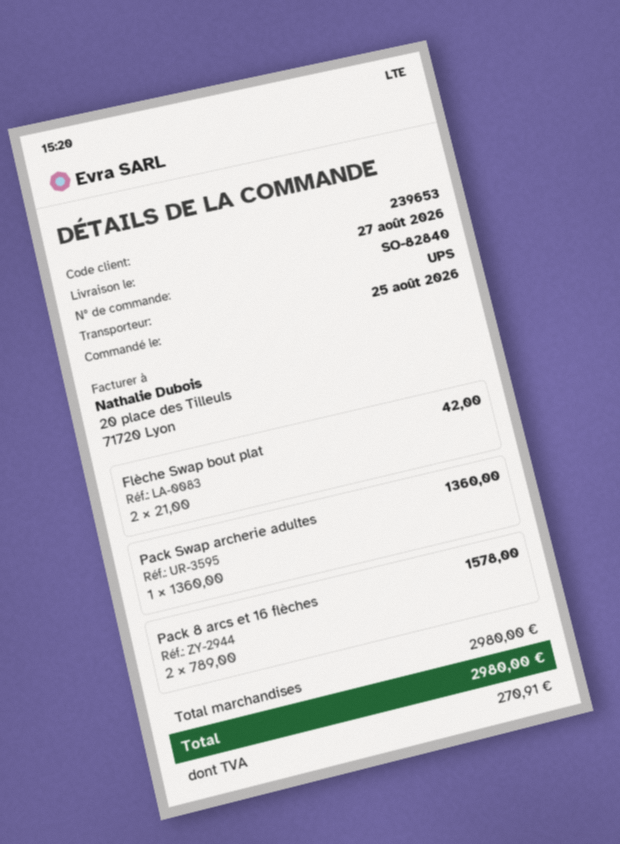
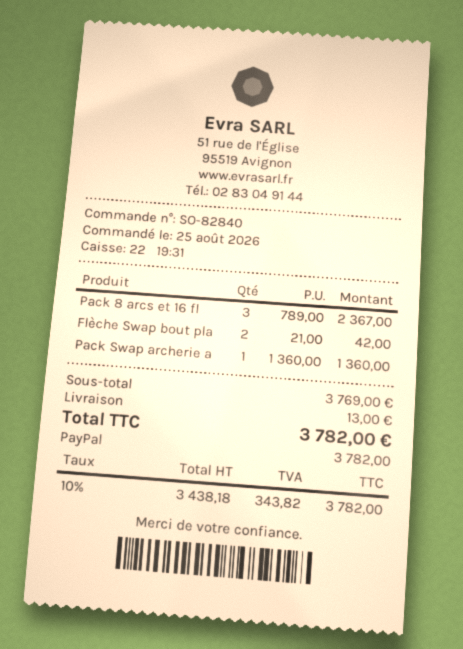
Pack 8 arcs et 16 flèches: 2 x 789.00 = 1578.00 -> 3 x 789.00 = 2367.00
subtotal: 2980.00 -> 3769.00
shipping: none -> 13.00
tax: 270.91 -> 343.82
total: 2980.00 -> 3782.00

